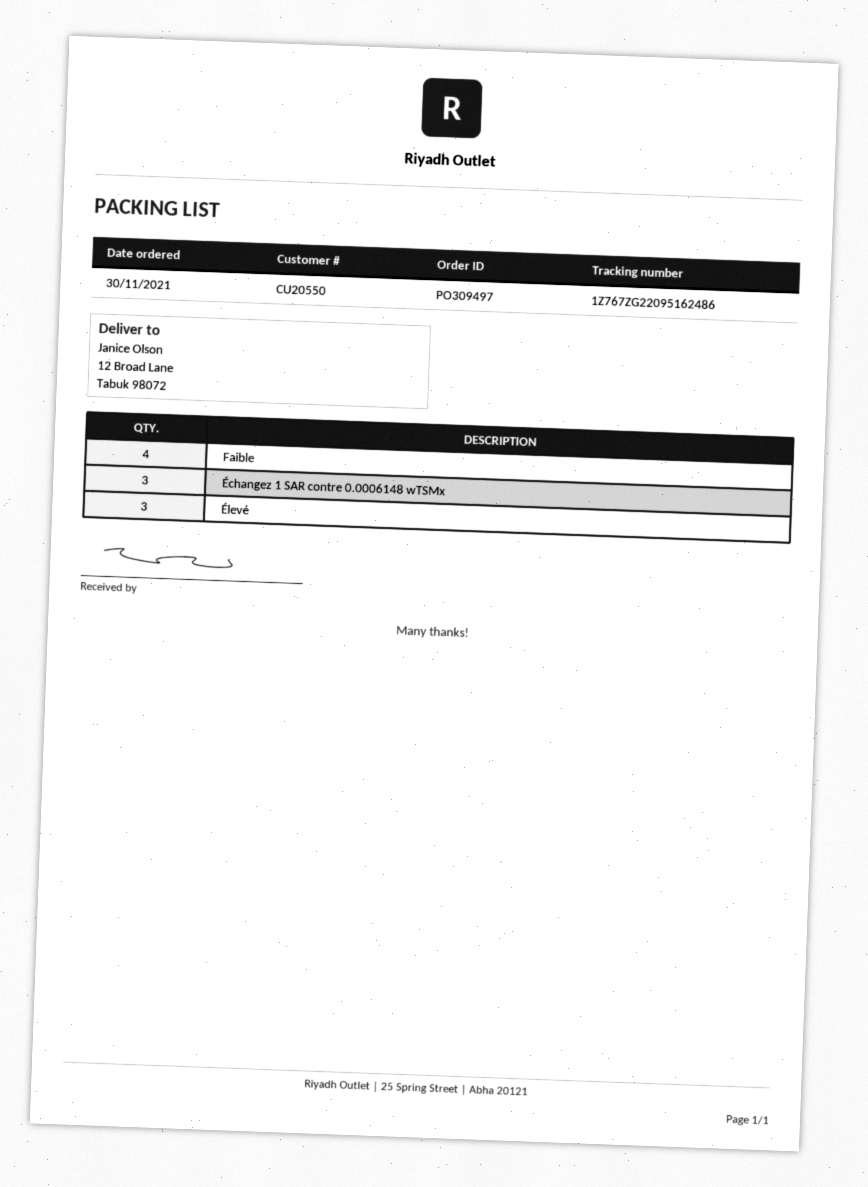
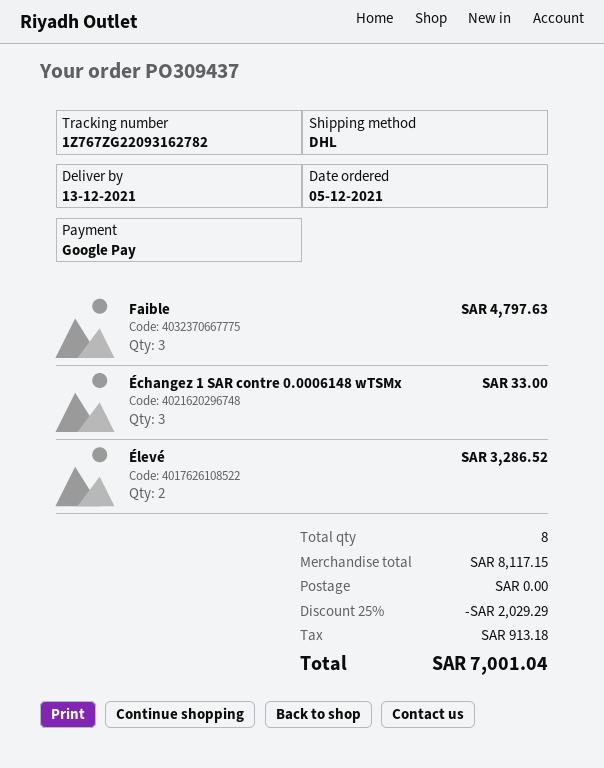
order number: PO309497 -> PO309437
order date: 2021-11-30 -> 2021-12-05
tracking number: 1Z767ZG22095162486 -> 1Z767ZG22093162782
Faible: 4 -> 3
Élevé: 3 -> 2

